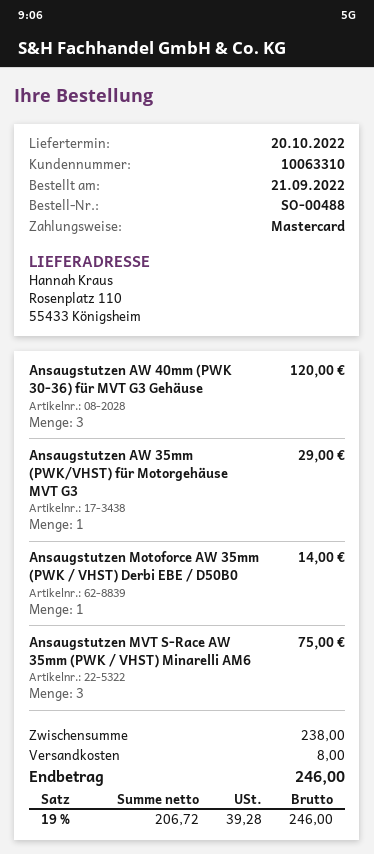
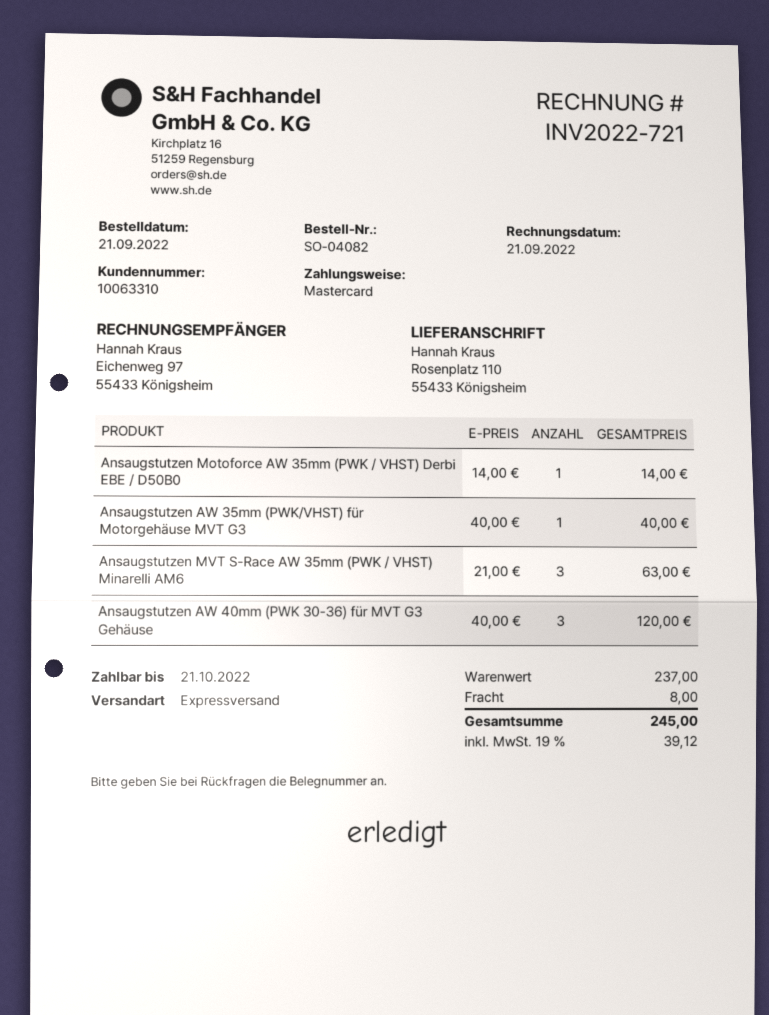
order number: SO-00488 -> SO-04082
Ansaugstutzen AW 35mm (PWK/VHST) für Motorgehäuse MVT G3: 1 for 29.00 -> 1 for 40.00
Ansaugstutzen MVT S-Race AW 35mm (PWK / VHST) Minarelli AM6: 3 for 75.00 -> 3 for 63.00
subtotal: 238.00 -> 237.00
tax: 19% = 39.28 -> 19% = 39.12
total: 246.00 -> 245.00

